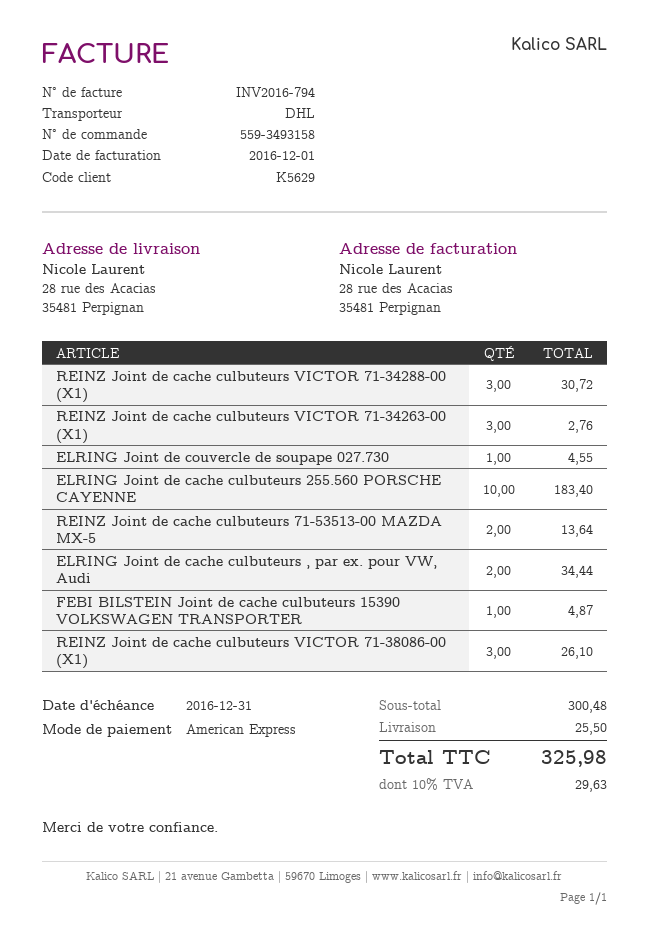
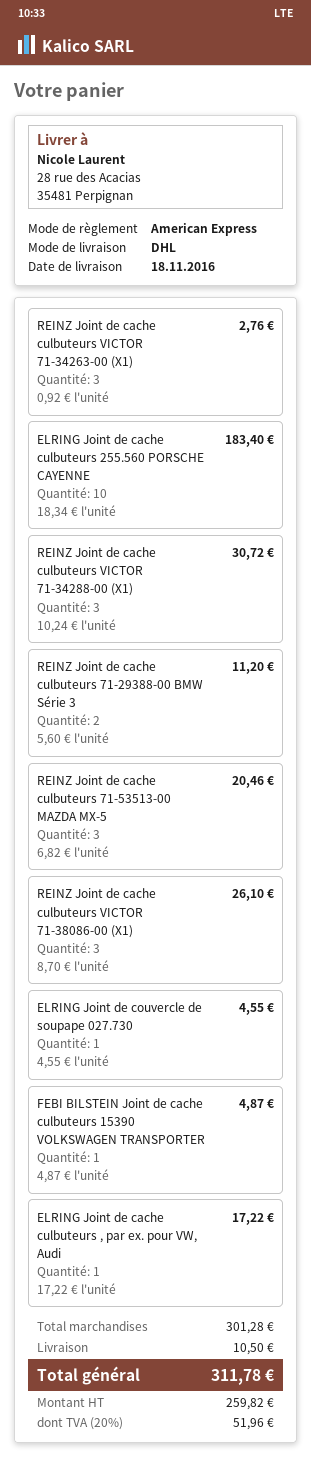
REINZ Joint de cache culbuteurs 71-53513-00 MAZDA MX-5: 2 for 13.64 -> 3 for 20.46
ELRING Joint de cache culbuteurs , par ex. pour VW, Audi: 2 for 34.44 -> 1 for 17.22
REINZ Joint de cache culbuteurs 71-29388-00 BMW Série 3: none -> 2 for 11.20
subtotal: 300.48 -> 301.28
shipping: 25.50 -> 10.50
tax: 10% = 29.63 -> 20% = 51.96
total: 325.98 -> 311.78

